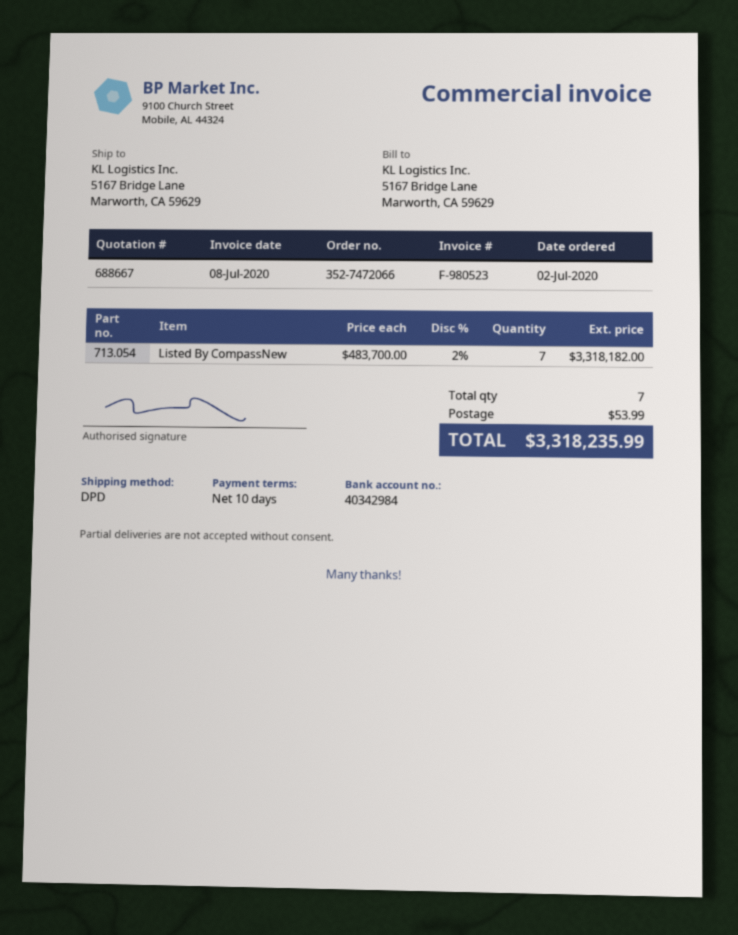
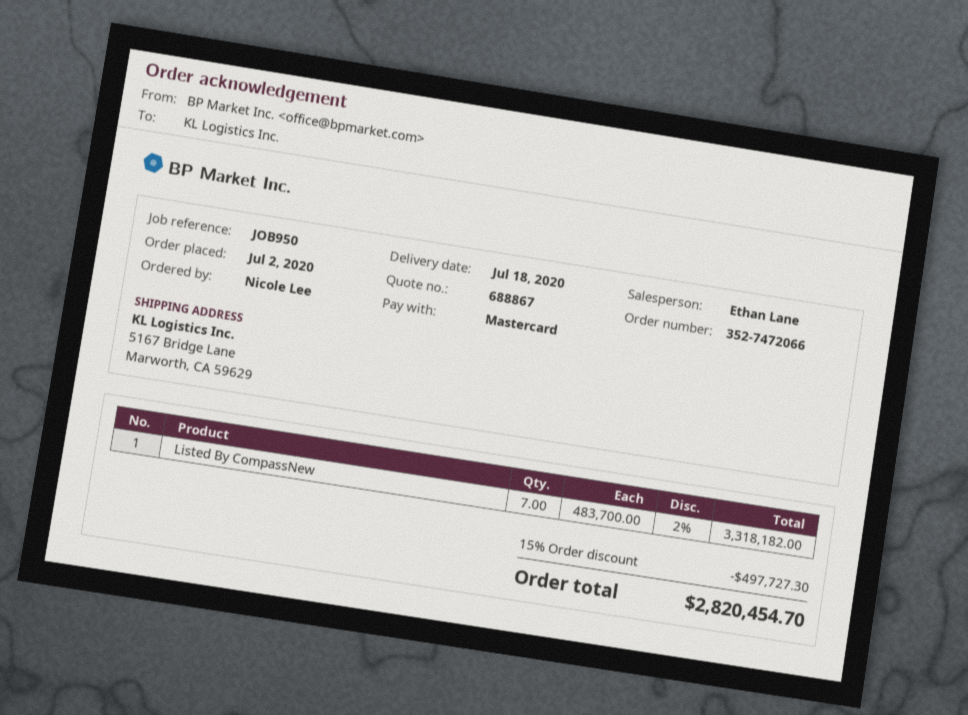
quote number: 688667 -> 688867
discount: none -> 15% = 497727.30
shipping: 53.99 -> none
total: 3318235.99 -> 2820454.70

